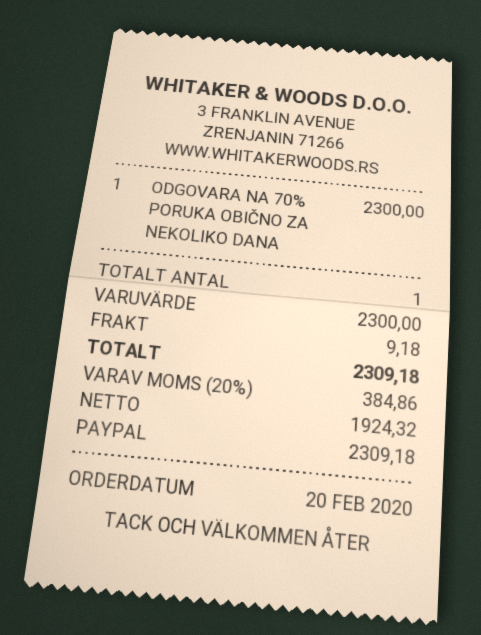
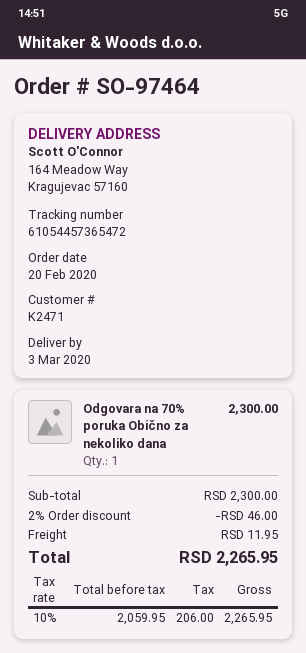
discount: none -> 2% = 46.00
shipping: 9.18 -> 11.95
net: 1924.32 -> 2059.95
tax: 20% = 384.86 -> 10% = 206.00
total: 2309.18 -> 2265.95

